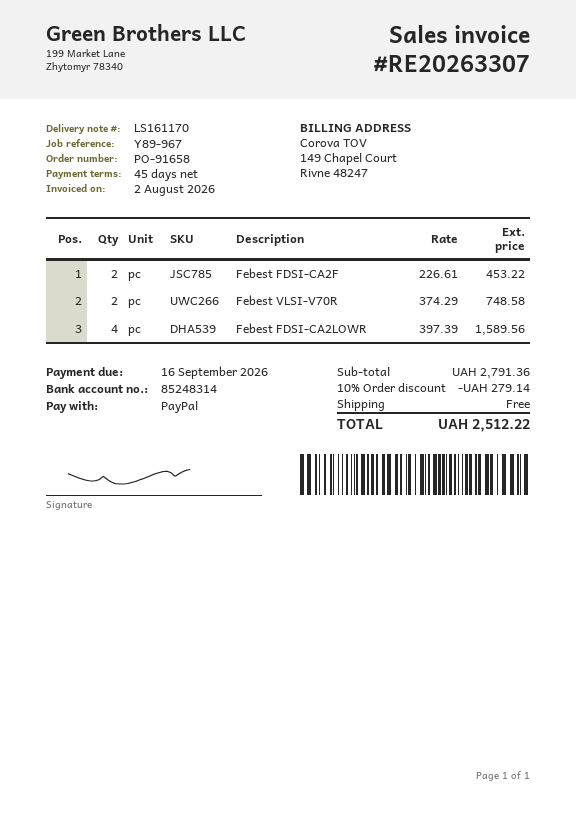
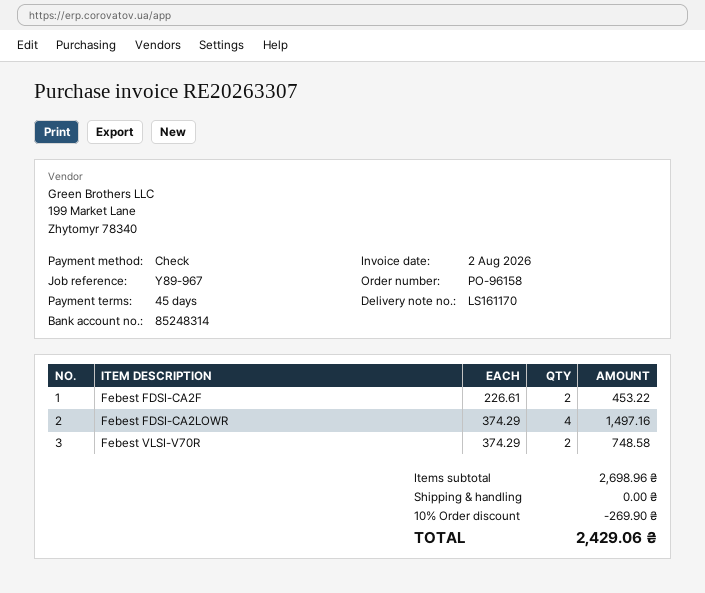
order number: PO-91658 -> PO-96158
payment method: PayPal -> cheque
Febest FDSI-CA2LOWR: 4 x 397.39 = 1589.56 -> 4 x 374.29 = 1497.16
subtotal: 2791.36 -> 2698.96
discount: 10% = 279.14 -> 10% = 269.90
total: 2512.22 -> 2429.06

